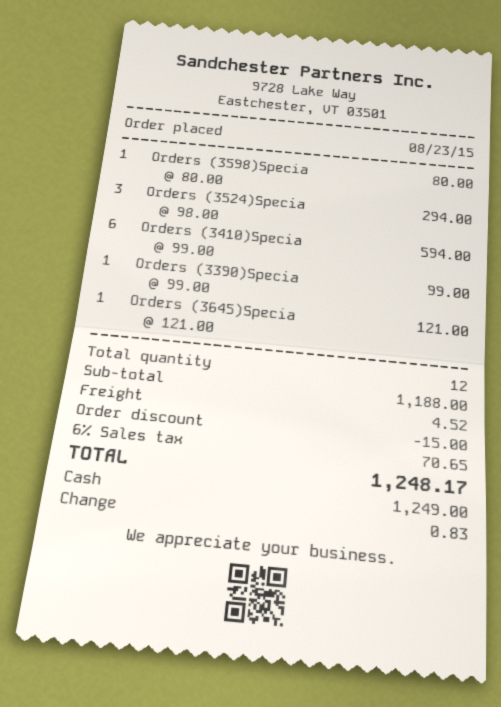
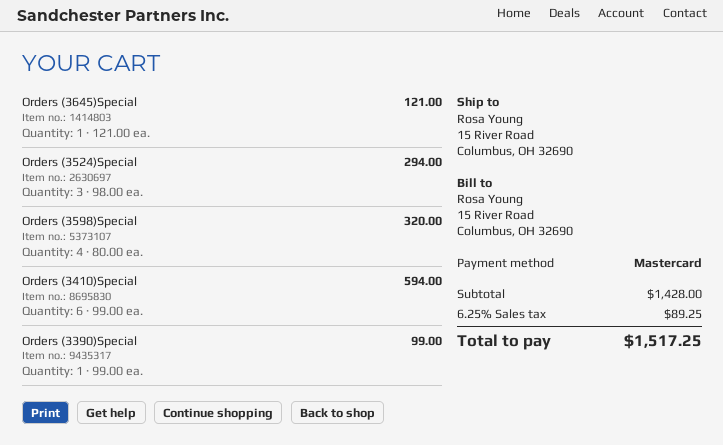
payment method: cash -> Mastercard
Orders (3598)Specia: 1 x 80.00 = 80.00 -> 4 x 80.00 = 320.00
subtotal: 1188.00 -> 1428.00
discount: 15.00 -> none
shipping: 4.52 -> none
tax: 6% = 70.65 -> 6.25% = 89.25
total: 1248.17 -> 1517.25

